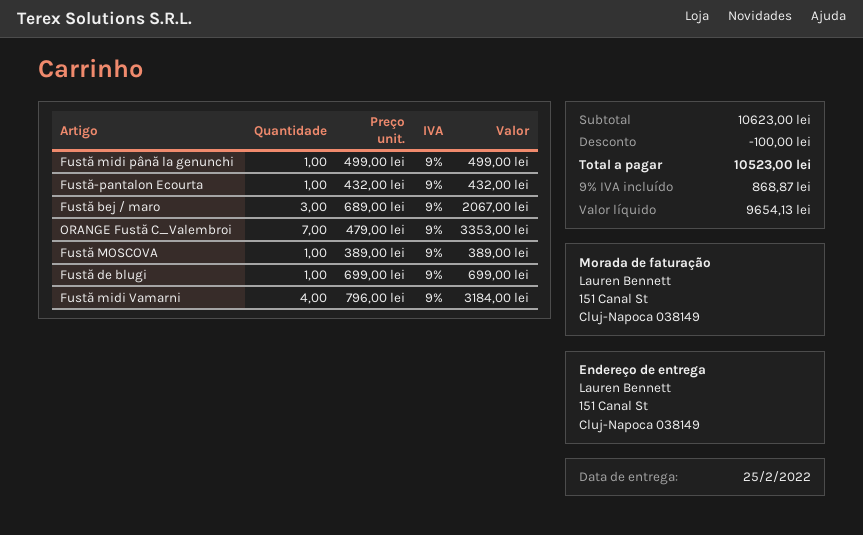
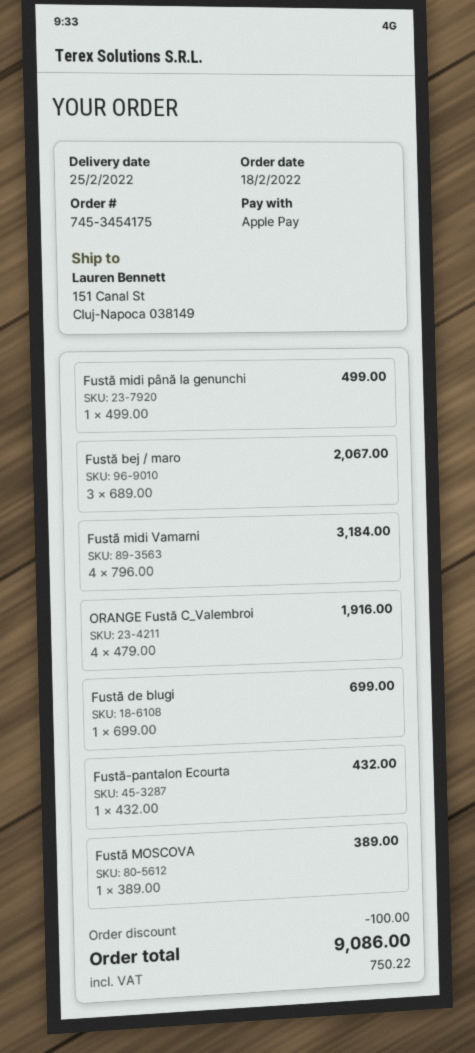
ORANGE Fustă C_Valembroi: 7 x 479.00 = 3353.00 -> 4 x 479.00 = 1916.00
tax: 868.87 -> 750.22
total: 10523.00 -> 9086.00

